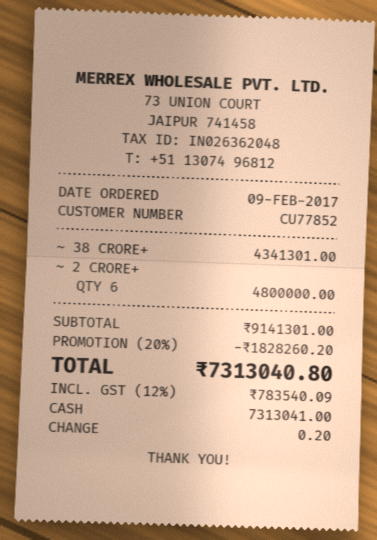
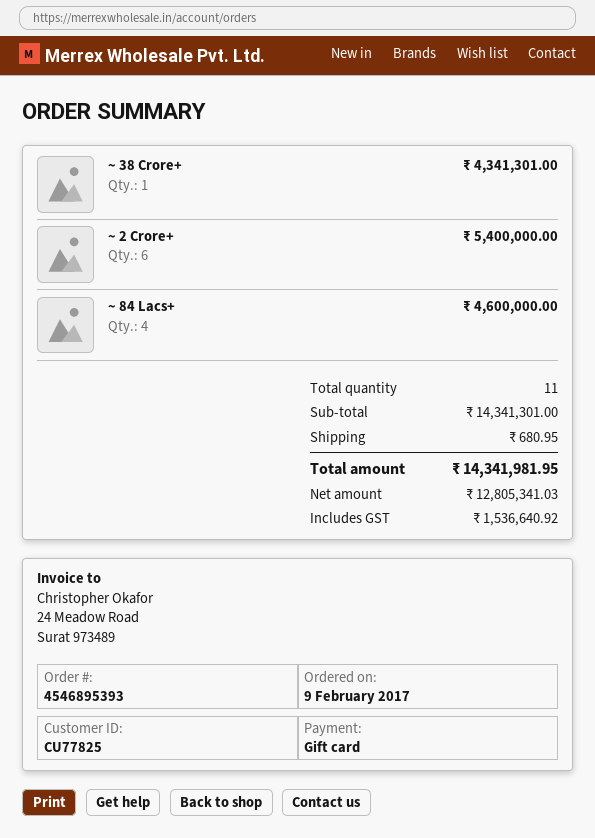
customer number: CU77852 -> CU77825
payment method: cash -> gift card
~ 2 CRORE+: 6 for 4800000.00 -> 6 for 5400000.00
~ 84 Lacs+: none -> 4 for 4600000.00
subtotal: 9141301.00 -> 14341301.00
discount: 20% = 1828260.20 -> none
shipping: none -> 680.95
tax: 783540.09 -> 1536640.92
total: 7313040.80 -> 14341981.95

